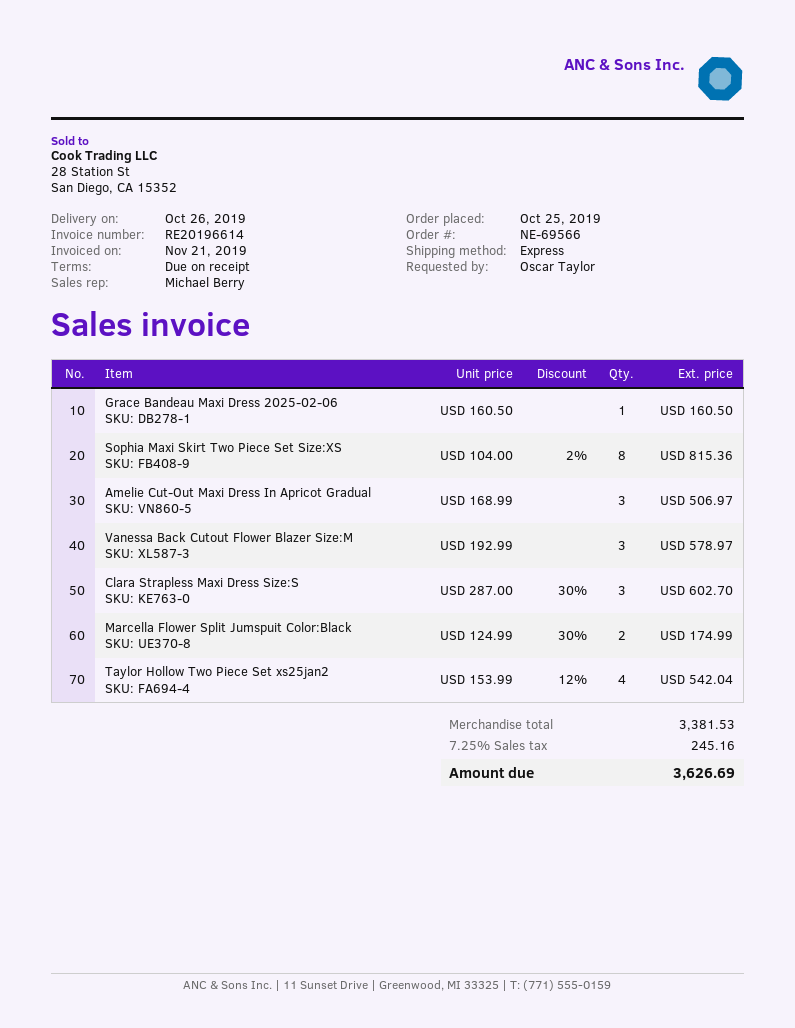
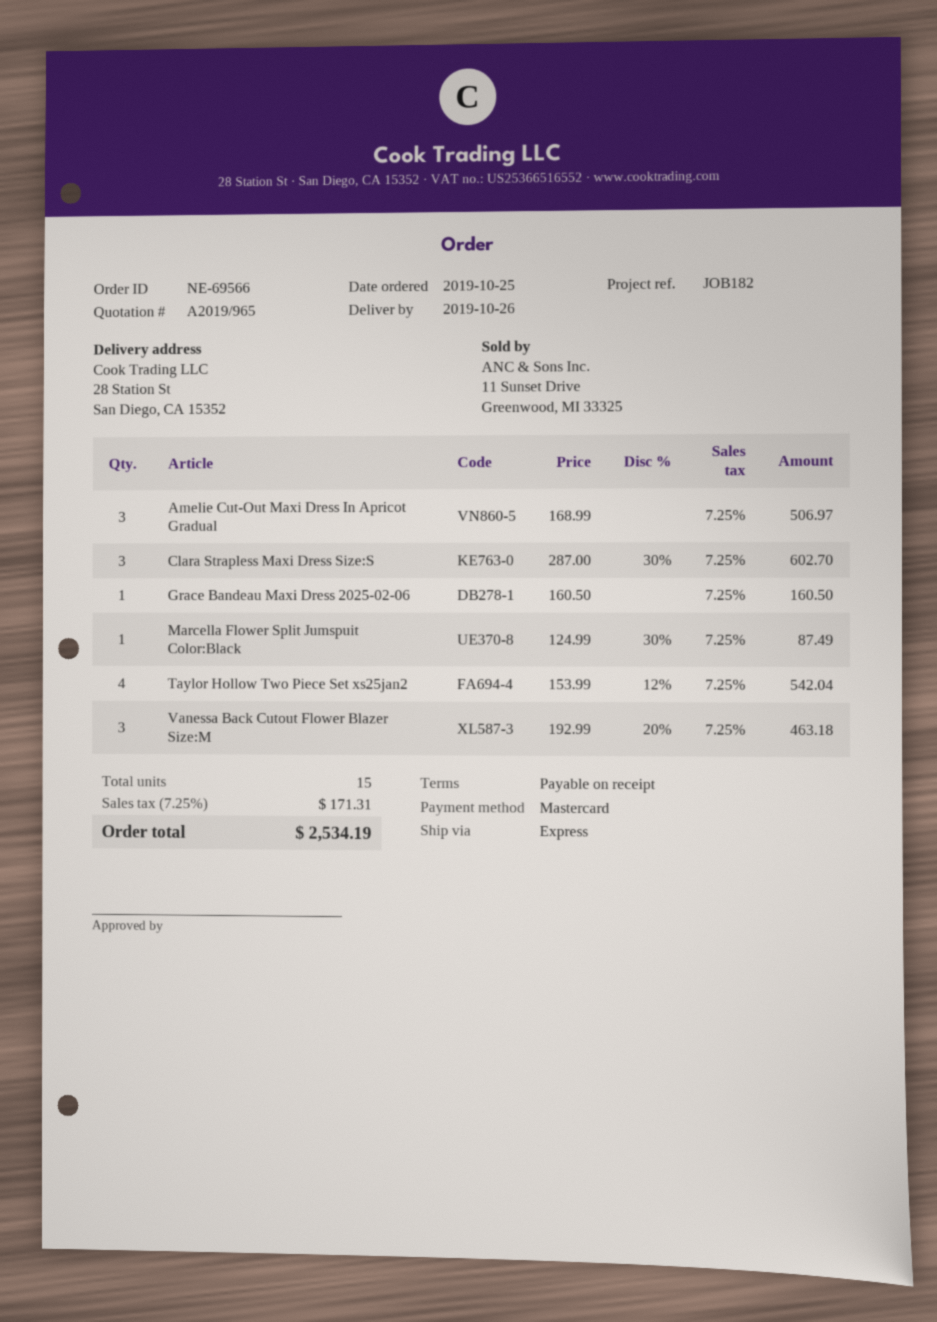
Sophia Maxi Skirt Two Piece Set Size:XS: 8 x 104.00 - 2% = 815.36 -> none
Vanessa Back Cutout Flower Blazer Size:M: 3 x 192.99 = 578.97 -> 3 x 192.99 - 20% = 463.18
Marcella Flower Split Jumspuit Color:Black: 2 x 124.99 - 30% = 174.99 -> 1 x 124.99 - 30% = 87.49
tax: 7.25% = 245.16 -> 7.25% = 171.31
total: 3626.69 -> 2534.19

